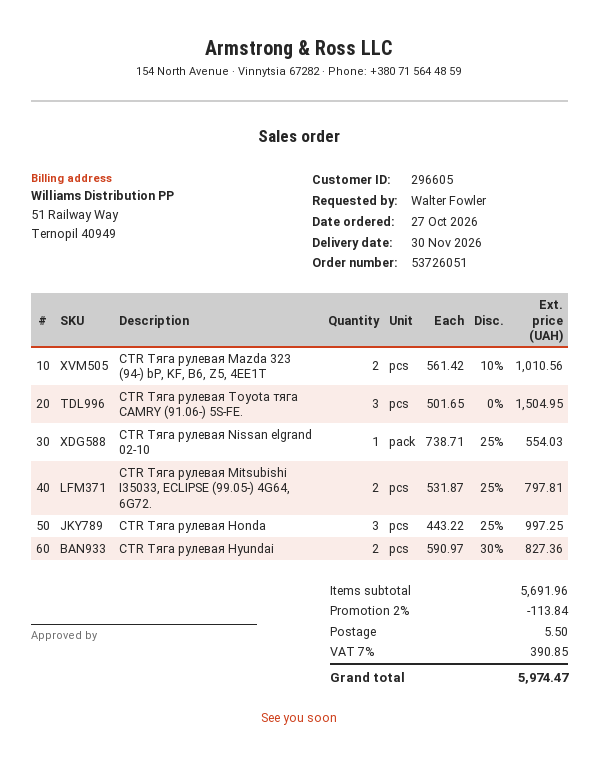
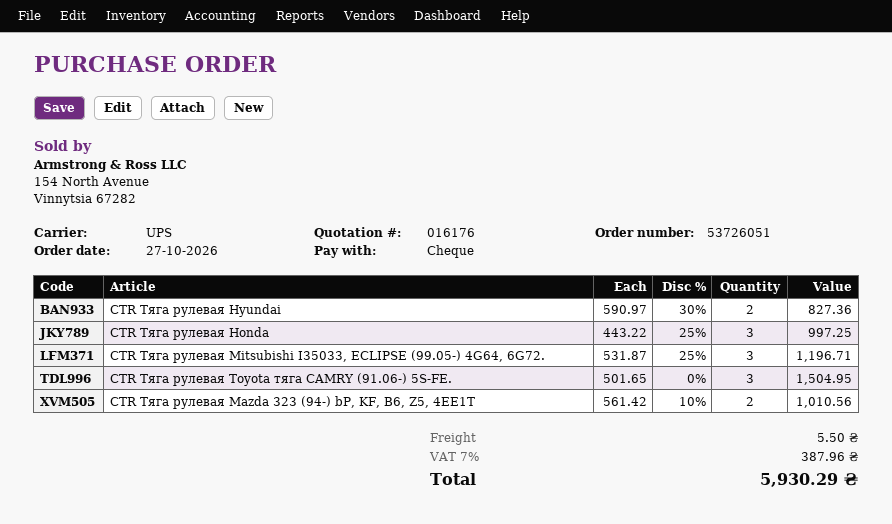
CTR Тяга рулевая Nissan elgrand 02-10: 1 x 738.71 - 25% = 554.03 -> none
CTR Тяга рулевая Mitsubishi I35033, ECLIPSE (99.05-) 4G64, 6G72.: 2 x 531.87 - 25% = 797.81 -> 3 x 531.87 - 25% = 1196.71
discount: 2% = 113.84 -> none
tax: 7% = 390.85 -> 7% = 387.96
total: 5974.47 -> 5930.29

